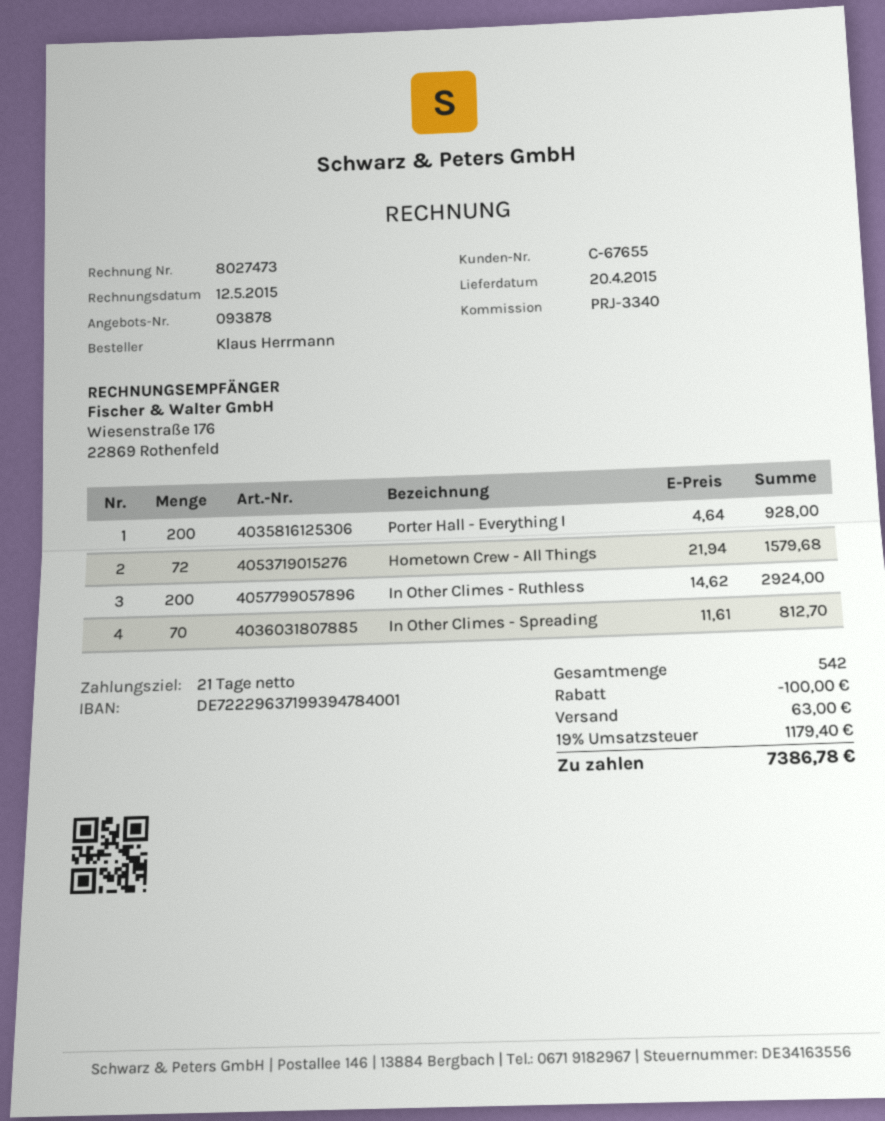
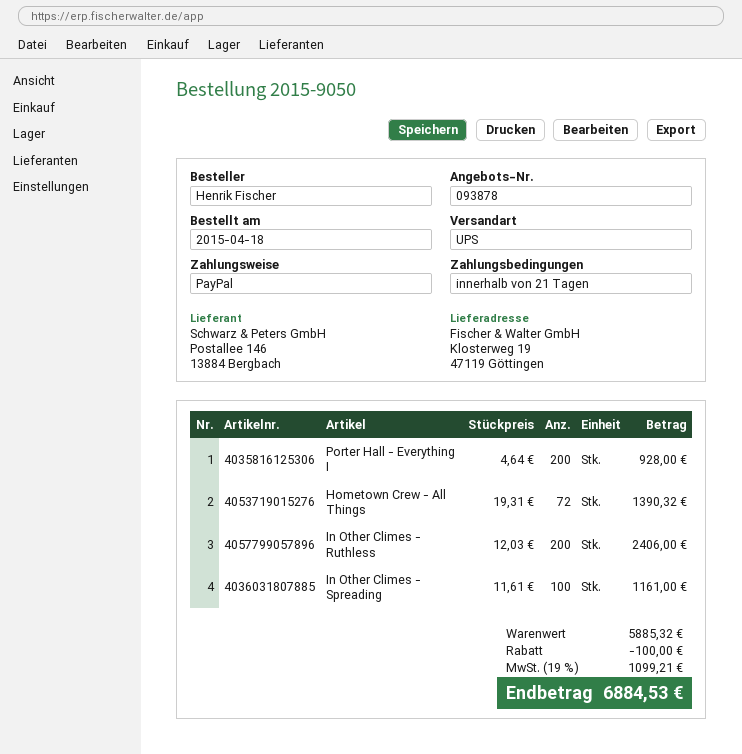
ordered by: Klaus Herrmann -> Henrik Fischer
Hometown Crew - All Things: 72 x 21.94 = 1579.68 -> 72 x 19.31 = 1390.32
In Other Climes - Ruthless: 200 x 14.62 = 2924.00 -> 200 x 12.03 = 2406.00
In Other Climes - Spreading: 70 x 11.61 = 812.70 -> 100 x 11.61 = 1161.00
shipping: 63.00 -> none
tax: 19% = 1179.40 -> 19% = 1099.21
total: 7386.78 -> 6884.53

